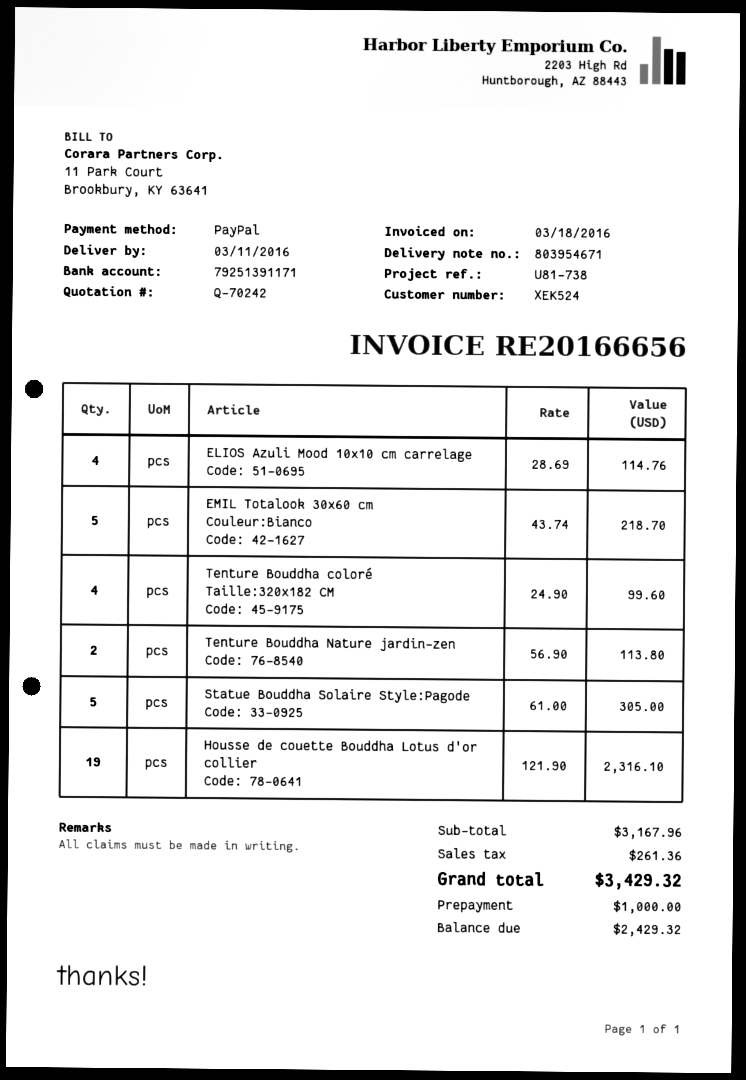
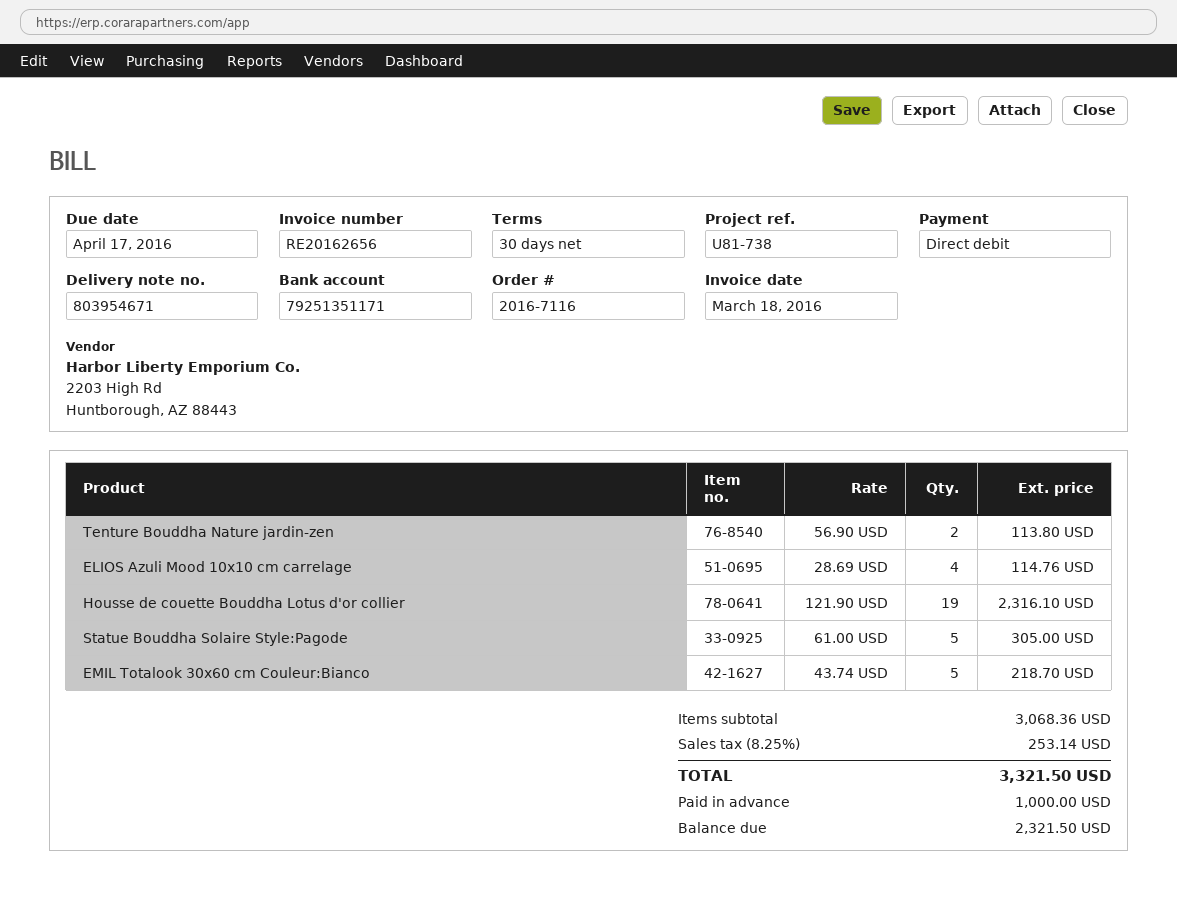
invoice number: RE20166656 -> RE20162656
payment method: PayPal -> direct debit
bank account: 79251391171 -> 79251351171
Tenture Bouddha coloré Taille:320x182 CM: 4 x 24.90 = 99.60 -> none
subtotal: 3167.96 -> 3068.36
tax: 261.36 -> 253.14
total: 3429.32 -> 3321.50
balance: 2429.32 -> 2321.50

